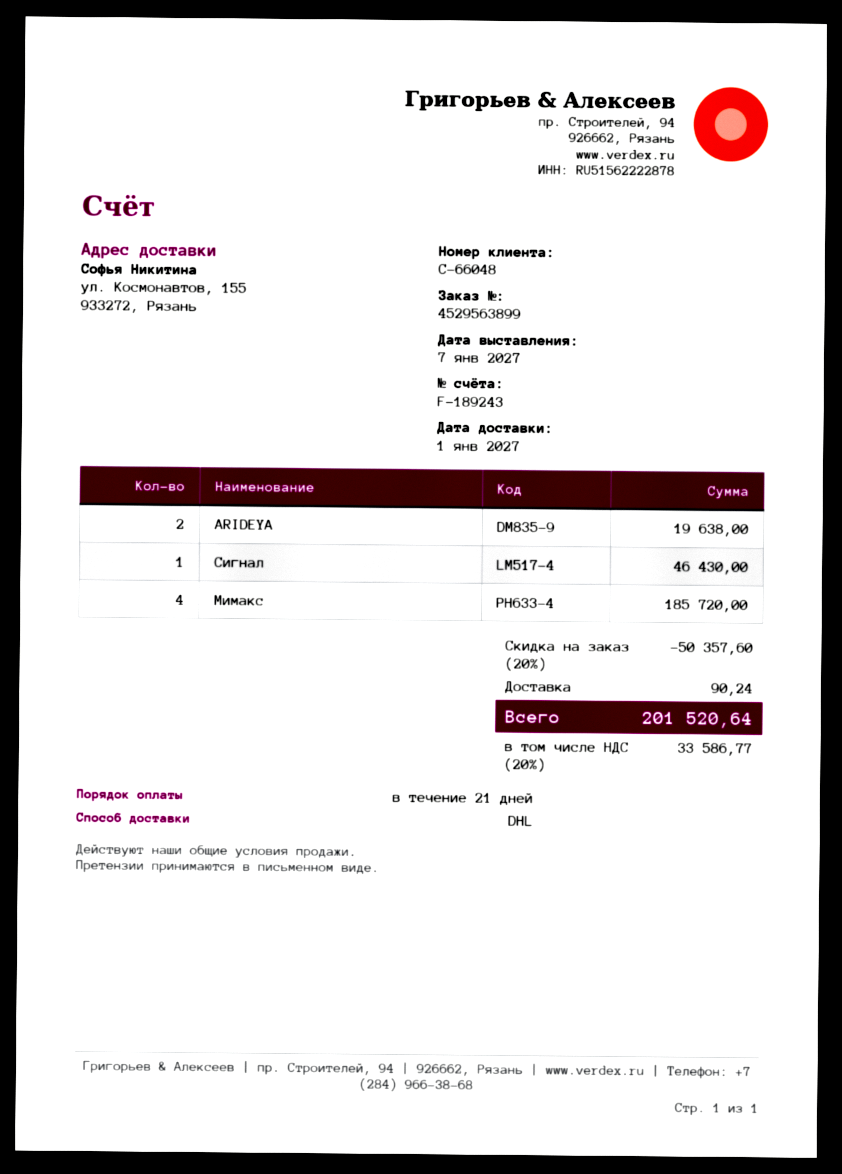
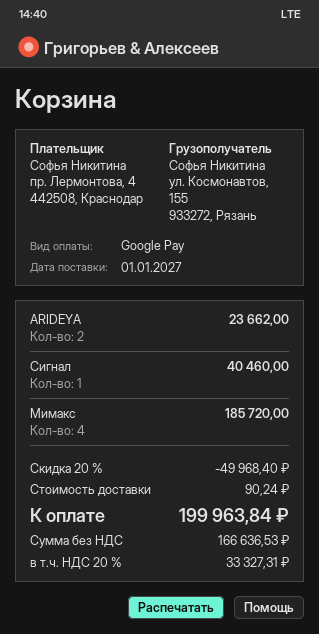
ARIDEYA: 2 for 19638.00 -> 2 for 23662.00
Сигнал: 1 for 46430.00 -> 1 for 40460.00
discount: 20% = 50357.60 -> 20% = 49968.40
tax: 20% = 33586.77 -> 20% = 33327.31
total: 201520.64 -> 199963.84

